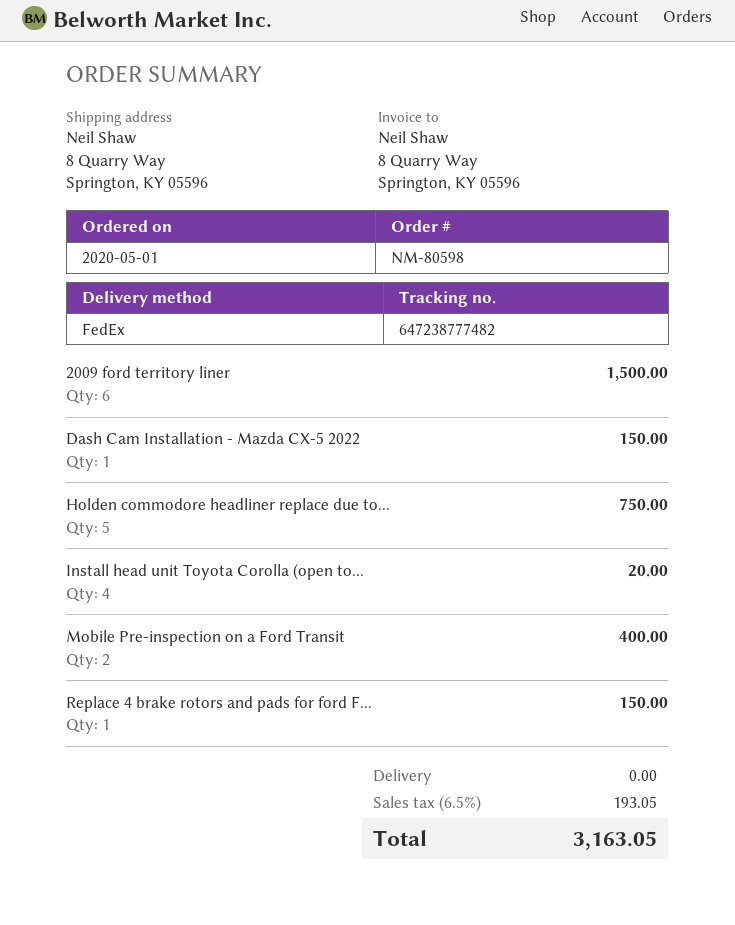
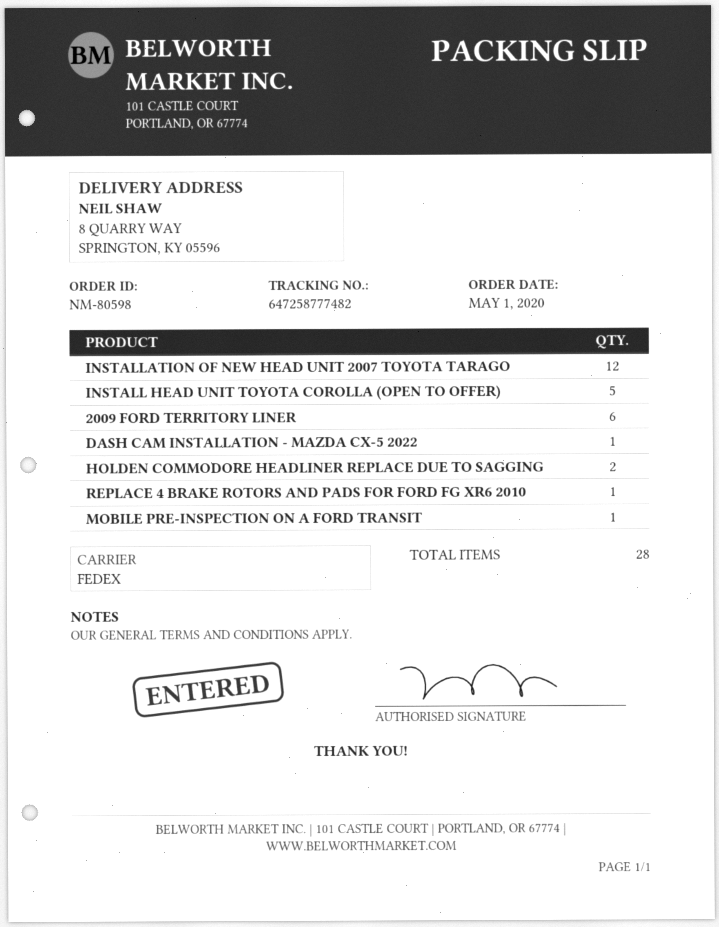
tracking number: 647238777482 -> 647258777482
Holden commodore headliner replace due to...: 5 -> 2
Install head unit Toyota Corolla (open to...: 4 -> 5
Mobile Pre-inspection on a Ford Transit: 2 -> 1
INSTALLATION OF NEW HEAD UNIT 2007 TOYOTA TARAGO: none -> 12

